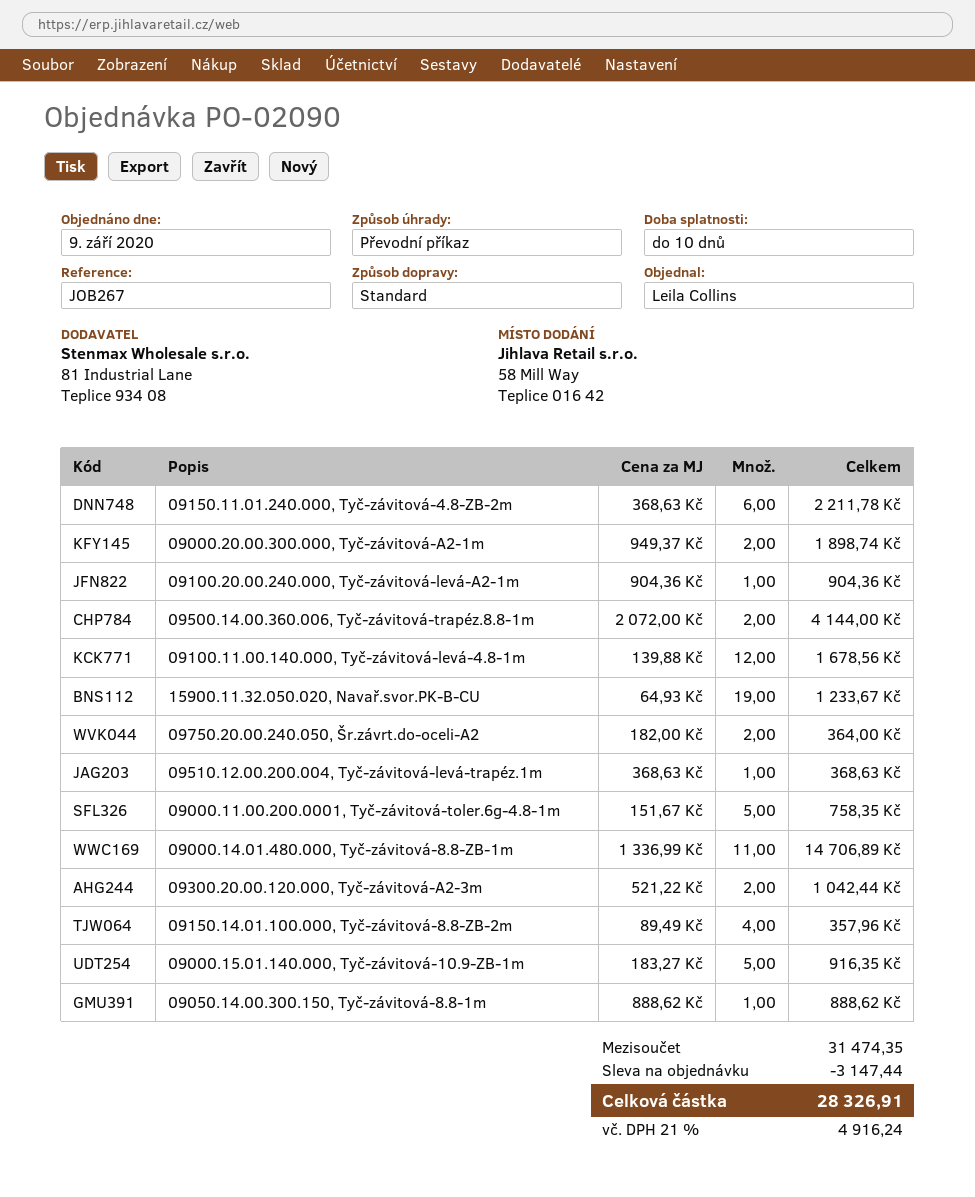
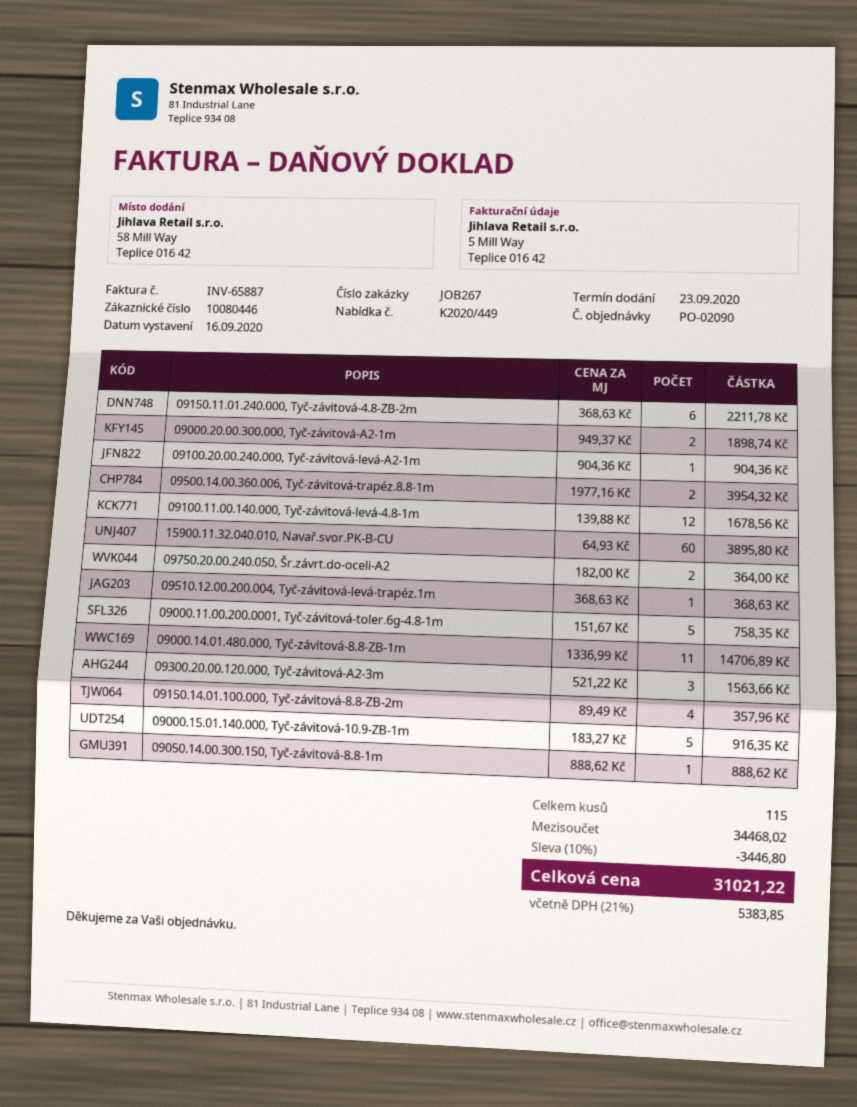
09500.14.00.360.006, Tyč-závitová-trapéz.8.8-1m: 2 x 2072.00 = 4144.00 -> 2 x 1977.16 = 3954.32
15900.11.32.050.020, Navař.svor.PK-B-CU: 19 x 64.93 = 1233.67 -> none
09300.20.00.120.000, Tyč-závitová-A2-3m: 2 x 521.22 = 1042.44 -> 3 x 521.22 = 1563.66
15900.11.32.040.010, Navař.svor.PK-B-CU: none -> 60 x 64.93 = 3895.80
subtotal: 31474.35 -> 34468.02
discount: 3147.44 -> 3446.80
tax: 21% = 4916.24 -> 21% = 5383.85
total: 28326.91 -> 31021.22

